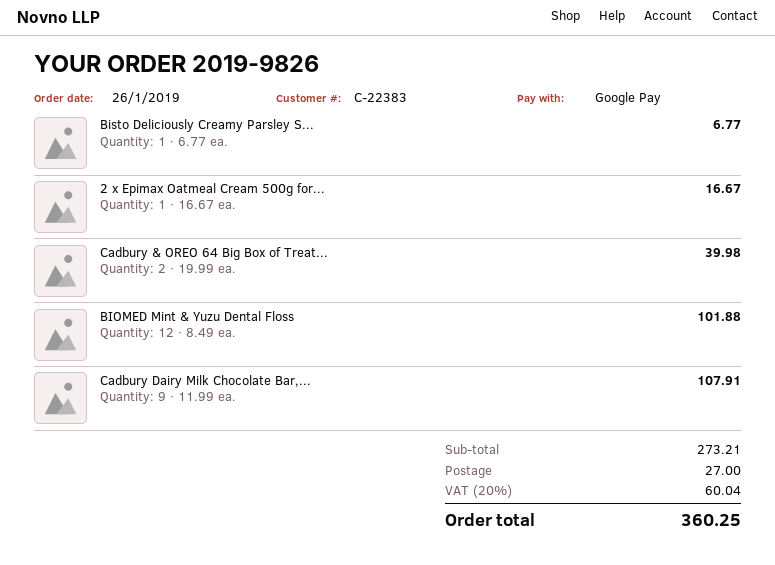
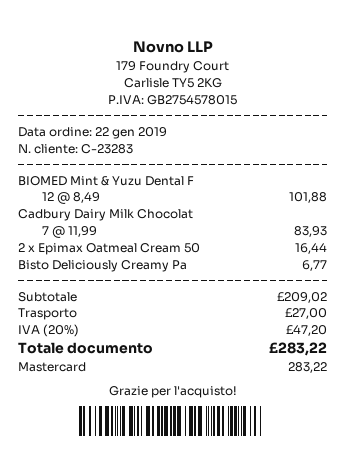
order date: 2019-01-26 -> 2019-01-22
customer number: C-22383 -> C-23283
payment method: Google Pay -> Mastercard
2 x Epimax Oatmeal Cream 500g for...: 1 x 16.67 = 16.67 -> 1 x 16.44 = 16.44
Cadbury & OREO 64 Big Box of Treat...: 2 x 19.99 = 39.98 -> none
Cadbury Dairy Milk Chocolate Bar,...: 9 x 11.99 = 107.91 -> 7 x 11.99 = 83.93
subtotal: 273.21 -> 209.02
tax: 20% = 60.04 -> 20% = 47.20
total: 360.25 -> 283.22

